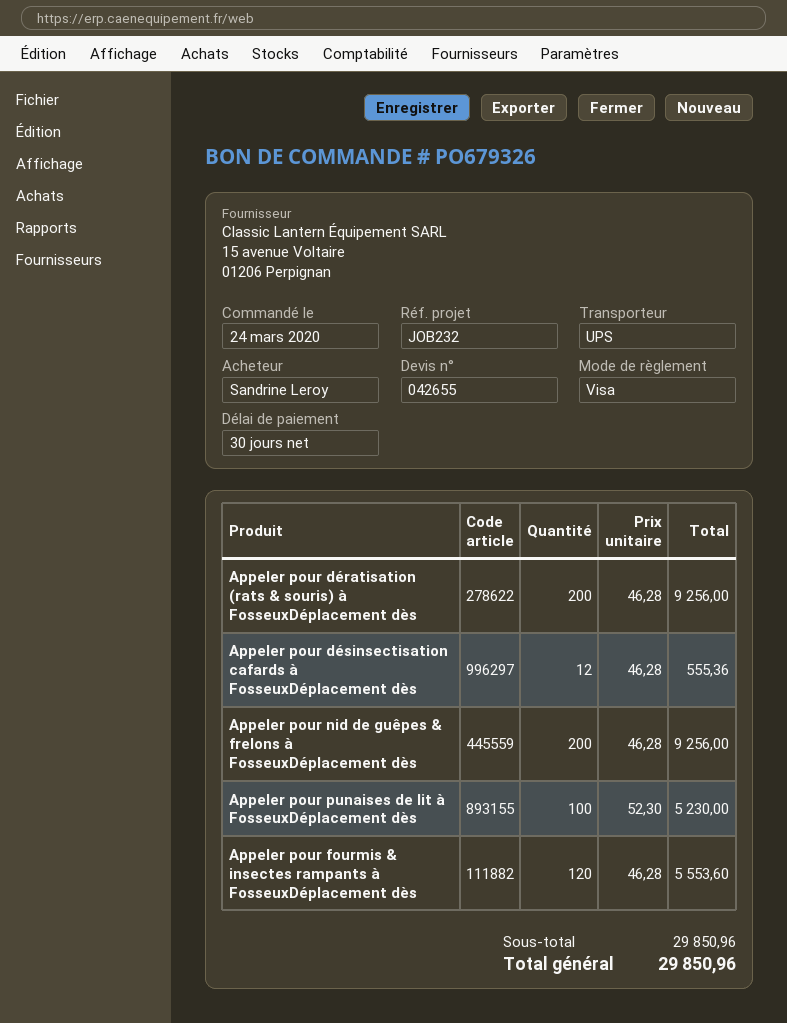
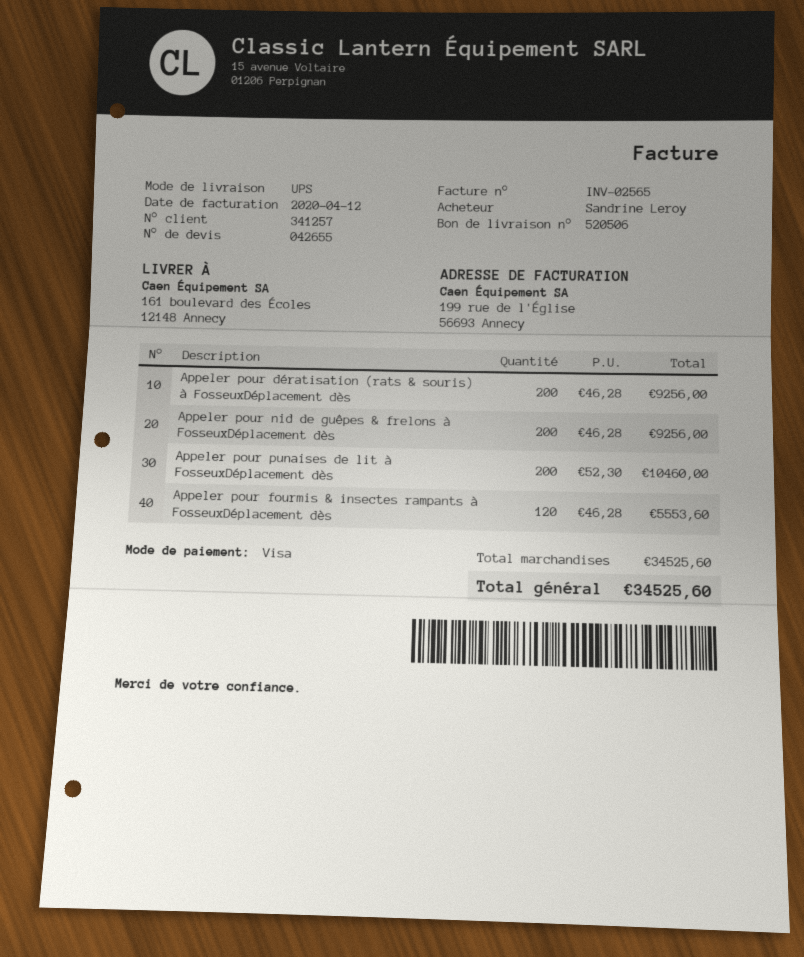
Appeler pour désinsectisation cafards à FosseuxDéplacement dès: 12 x 46.28 = 555.36 -> none
Appeler pour punaises de lit à FosseuxDéplacement dès: 100 x 52.30 = 5230.00 -> 200 x 52.30 = 10460.00
subtotal: 29850.96 -> 34525.60
total: 29850.96 -> 34525.60

